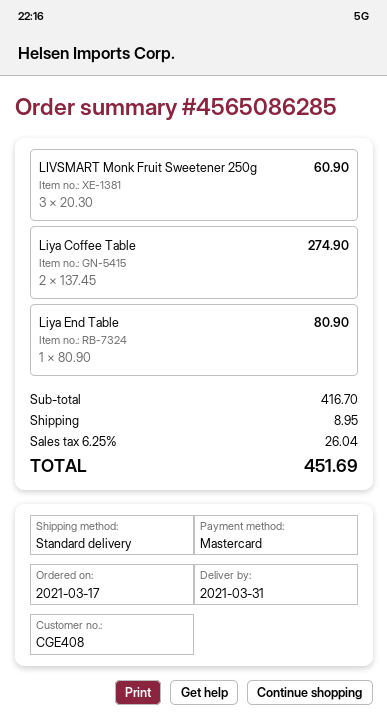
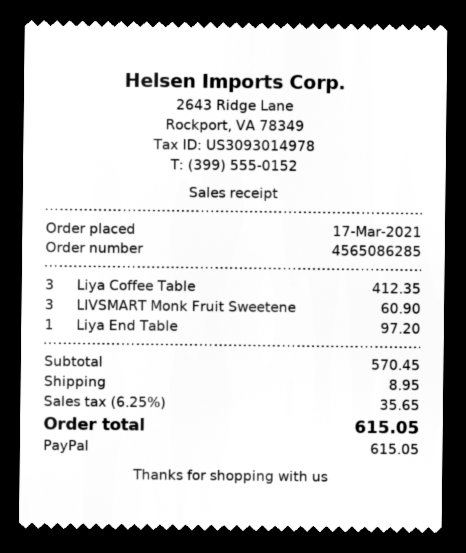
payment method: Mastercard -> PayPal
Liya Coffee Table: 2 for 274.90 -> 3 for 412.35
Liya End Table: 1 for 80.90 -> 1 for 97.20
subtotal: 416.70 -> 570.45
tax: 6.25% = 26.04 -> 6.25% = 35.65
total: 451.69 -> 615.05

